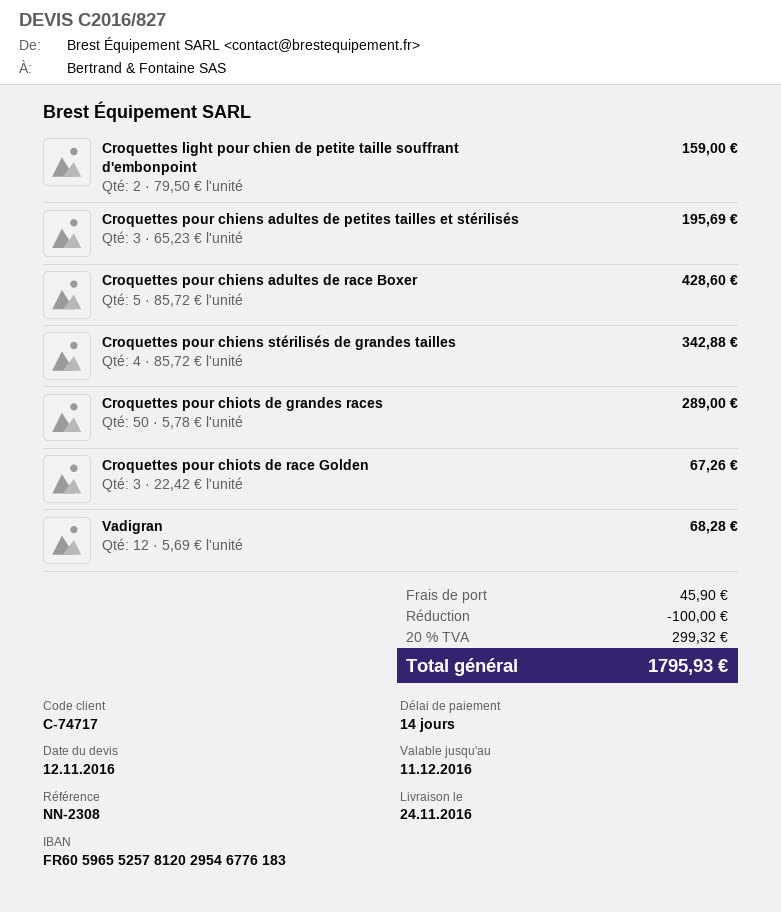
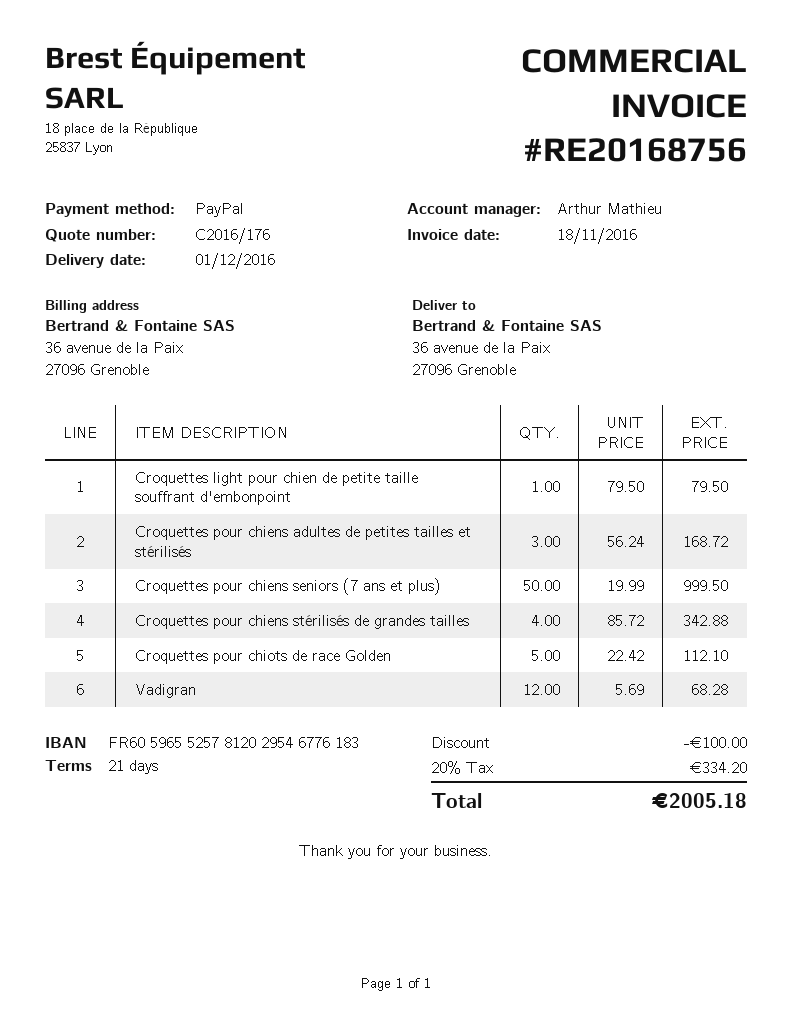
quote number: C2016/827 -> C2016/176
delivery date: 2016-11-24 -> 2016-12-01
payment terms: 14 days -> 21 days
Croquettes light pour chien de petite taille souffrant d'embonpoint: 2 x 79.50 = 159.00 -> 1 x 79.50 = 79.50
Croquettes pour chiens adultes de petites tailles et stérilisés: 3 x 65.23 = 195.69 -> 3 x 56.24 = 168.72
Croquettes pour chiens adultes de race Boxer: 5 x 85.72 = 428.60 -> none
Croquettes pour chiots de grandes races: 50 x 5.78 = 289.00 -> none
Croquettes pour chiots de race Golden: 3 x 22.42 = 67.26 -> 5 x 22.42 = 112.10
Croquettes pour chiens seniors (7 ans et plus): none -> 50 x 19.99 = 999.50
shipping: 45.90 -> none
tax: 20% = 299.32 -> 20% = 334.20
total: 1795.93 -> 2005.18

